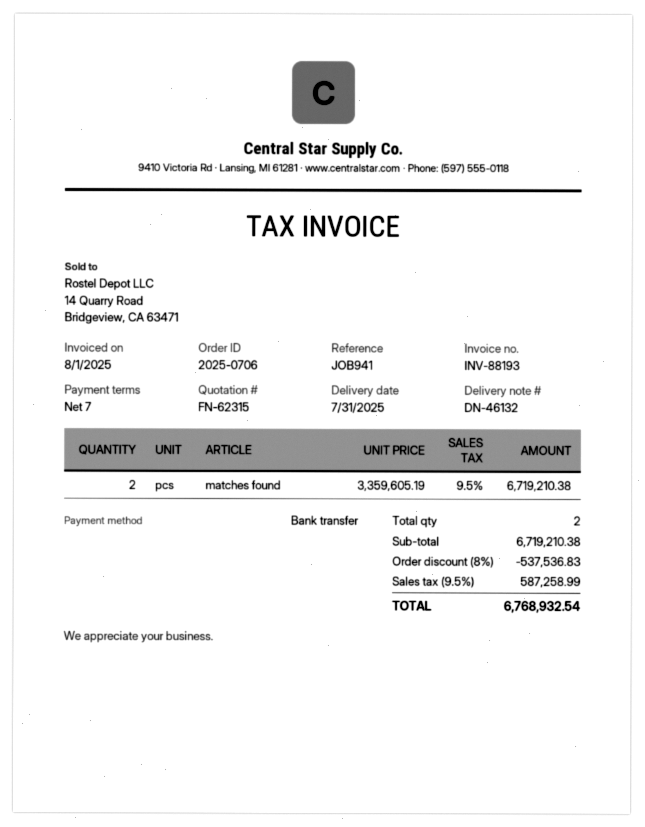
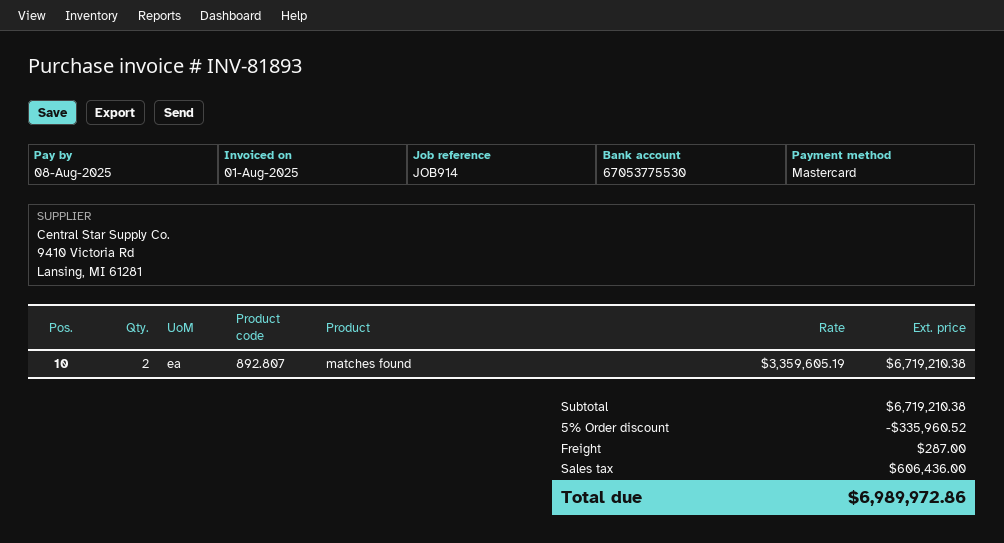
invoice number: INV-88193 -> INV-81893
reference: JOB941 -> JOB914
payment method: bank transfer -> Mastercard
discount: 8% = 537536.83 -> 5% = 335960.52
shipping: none -> 287.00
tax: 587258.99 -> 606436.00
total: 6768932.54 -> 6989972.86

